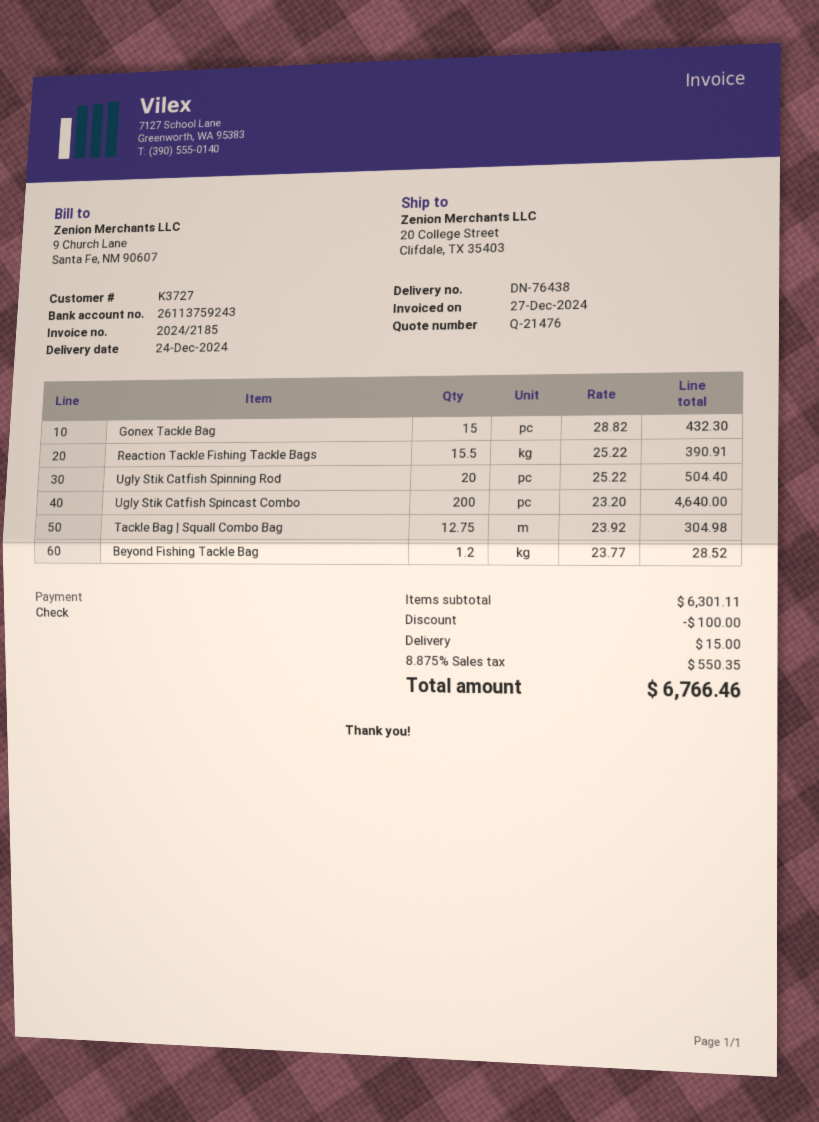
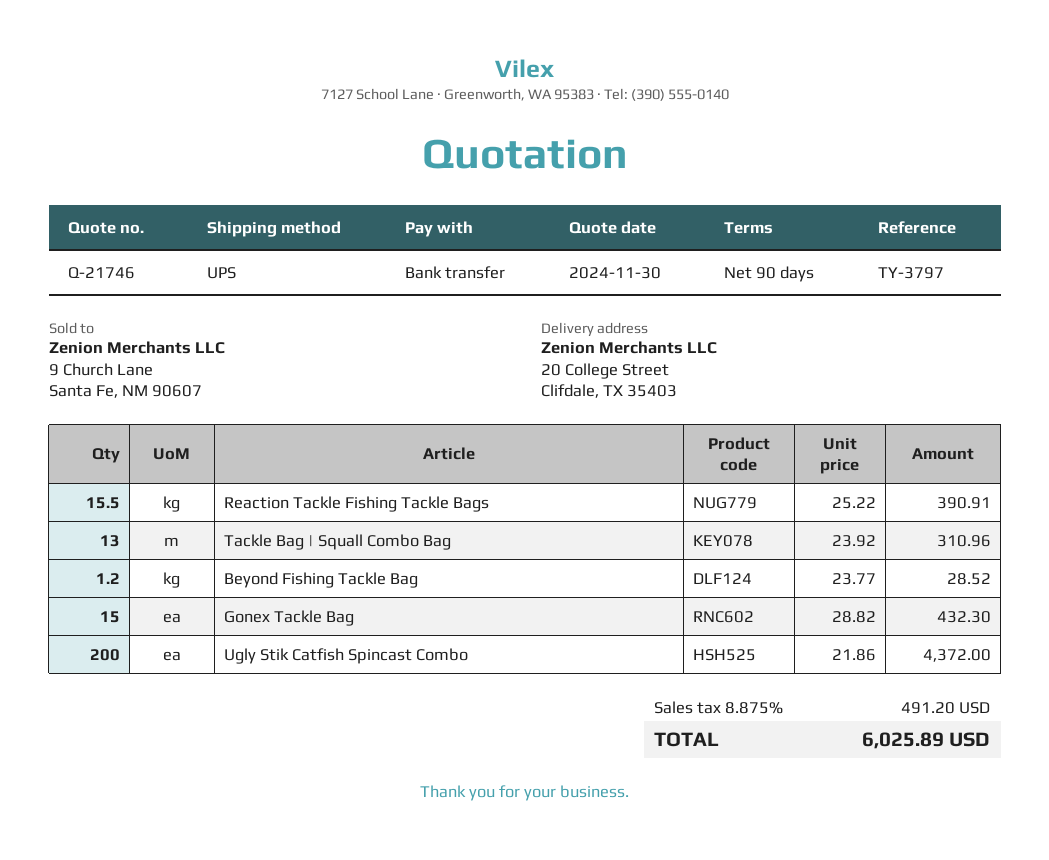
quote number: Q-21476 -> Q-21746
payment method: cheque -> bank transfer
Ugly Stik Catfish Spinning Rod: 20 x 25.22 = 504.40 -> none
Ugly Stik Catfish Spincast Combo: 200 x 23.20 = 4640.00 -> 200 x 21.86 = 4372.00
Tackle Bag | Squall Combo Bag: 12.75 x 23.92 = 304.98 -> 13 x 23.92 = 310.96
discount: 100.00 -> none
shipping: 15.00 -> none
tax: 8.875% = 550.35 -> 8.875% = 491.20
total: 6766.46 -> 6025.89

